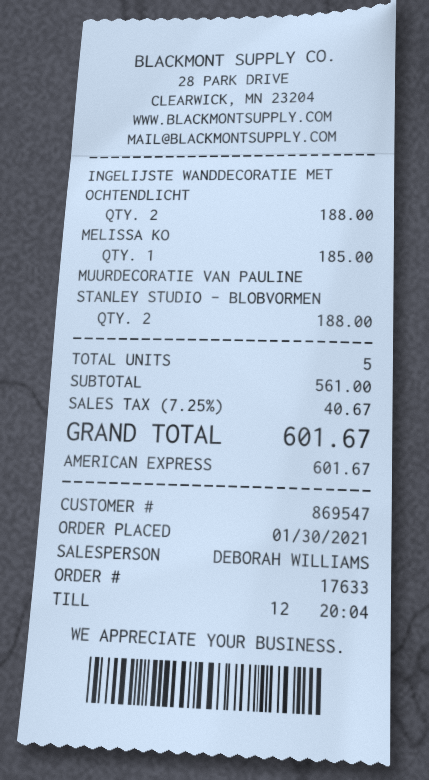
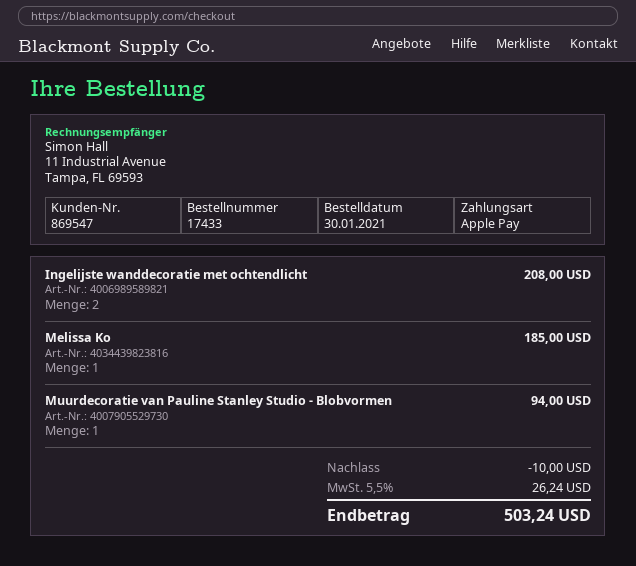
order number: 17633 -> 17433
payment method: American Express -> Apple Pay
INGELIJSTE WANDDECORATIE MET OCHTENDLICHT: 2 for 188.00 -> 2 for 208.00
MUURDECORATIE VAN PAULINE STANLEY STUDIO - BLOBVORMEN: 2 for 188.00 -> 1 for 94.00
discount: none -> 10.00
tax: 7.25% = 40.67 -> 5.5% = 26.24
total: 601.67 -> 503.24

